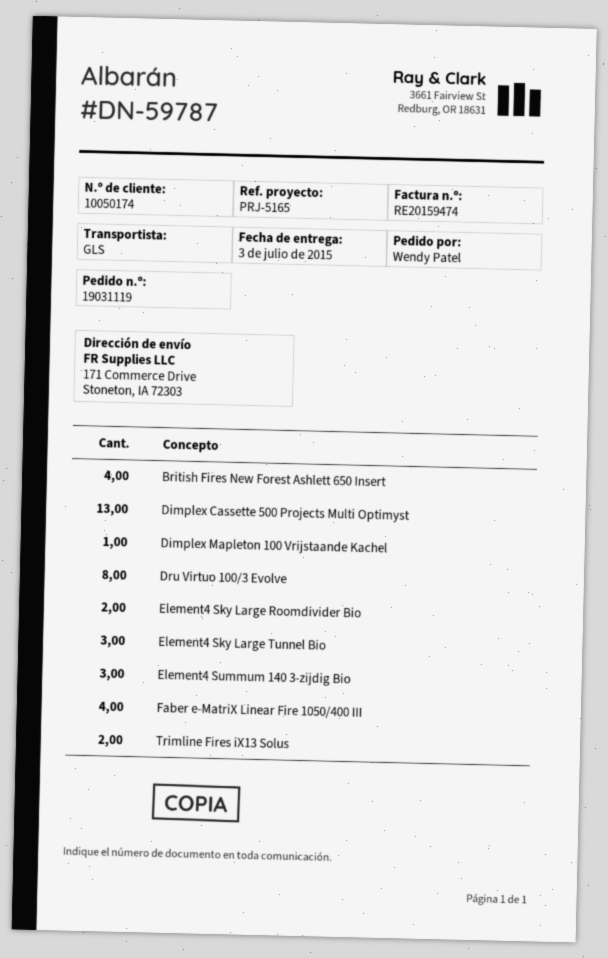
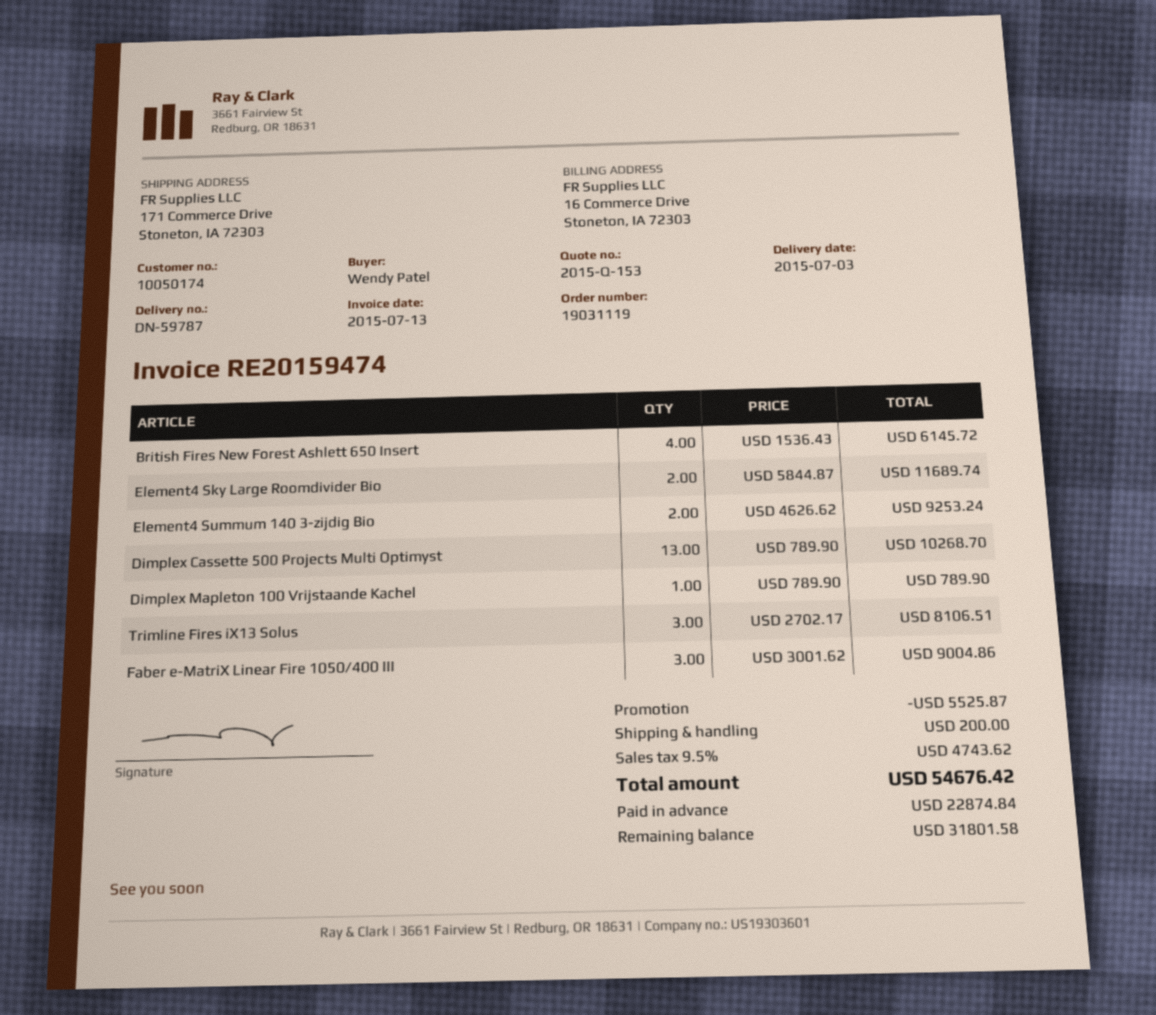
Dru Virtuo 100/3 Evolve: 8 -> none
Element4 Sky Large Tunnel Bio: 3 -> none
Element4 Summum 140 3-zijdig Bio: 3 -> 2
Faber e-MatriX Linear Fire 1050/400 III: 4 -> 3
Trimline Fires iX13 Solus: 2 -> 3

